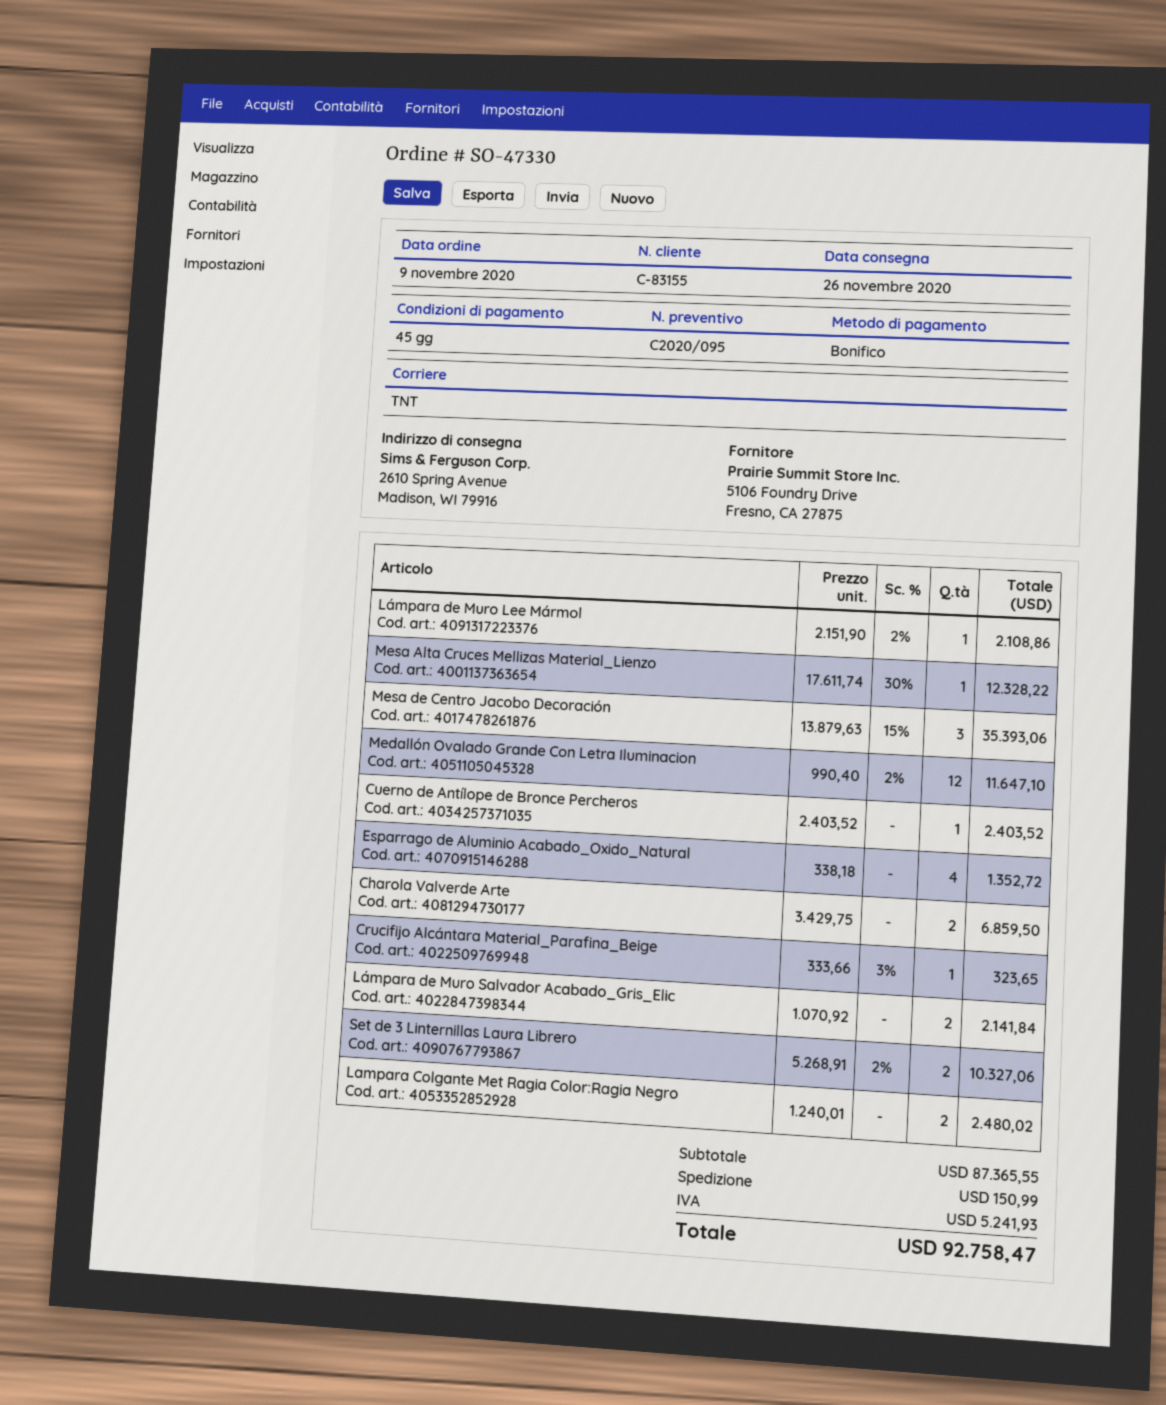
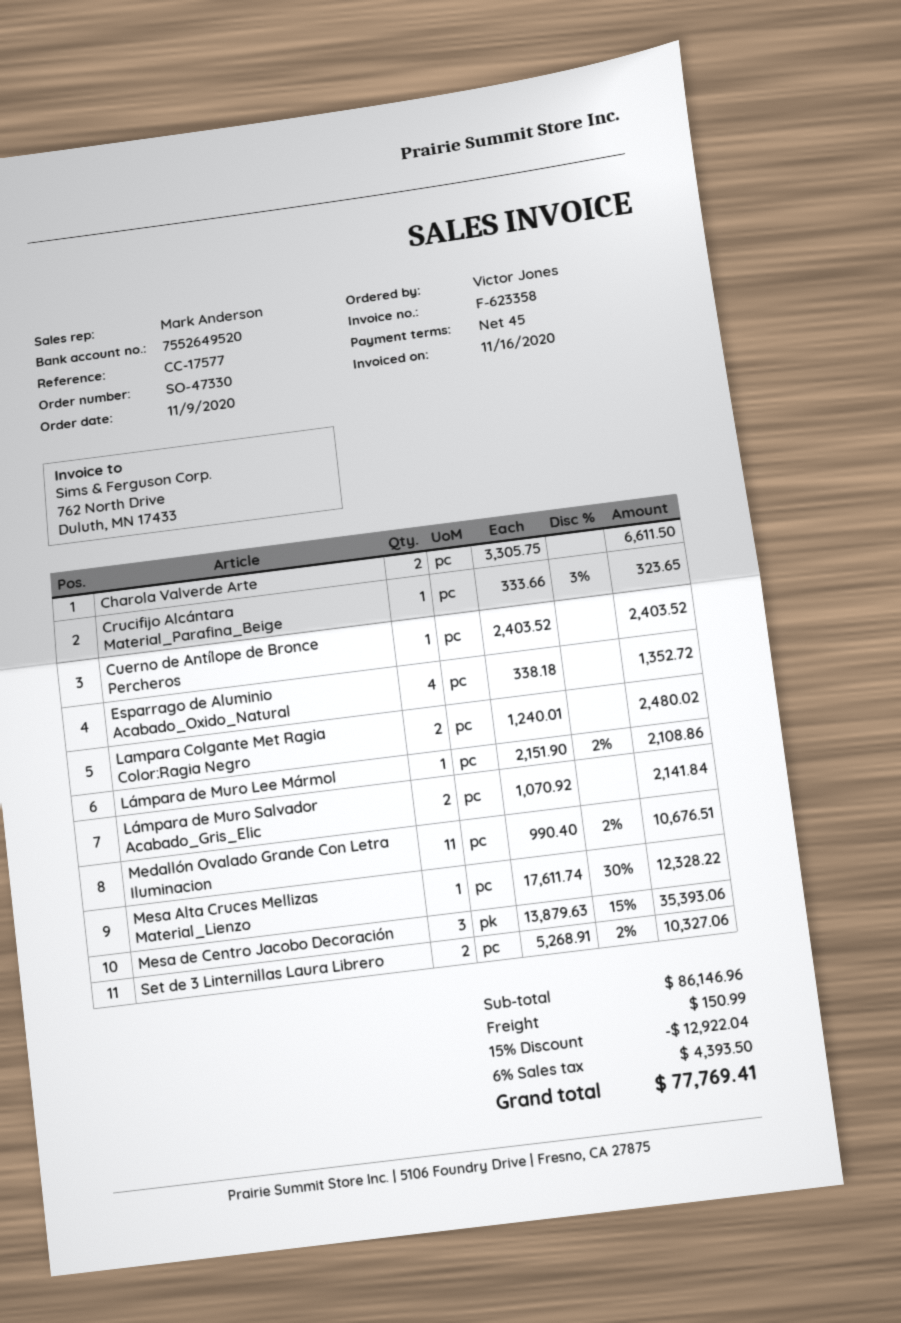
Medallón Ovalado Grande Con Letra Iluminacion: 12 x 990.40 - 2% = 11647.10 -> 11 x 990.40 - 2% = 10676.51
Charola Valverde Arte: 2 x 3429.75 = 6859.50 -> 2 x 3305.75 = 6611.50
subtotal: 87365.55 -> 86146.96
discount: none -> 15% = 12922.04
tax: 5241.93 -> 4393.50
total: 92758.47 -> 77769.41

